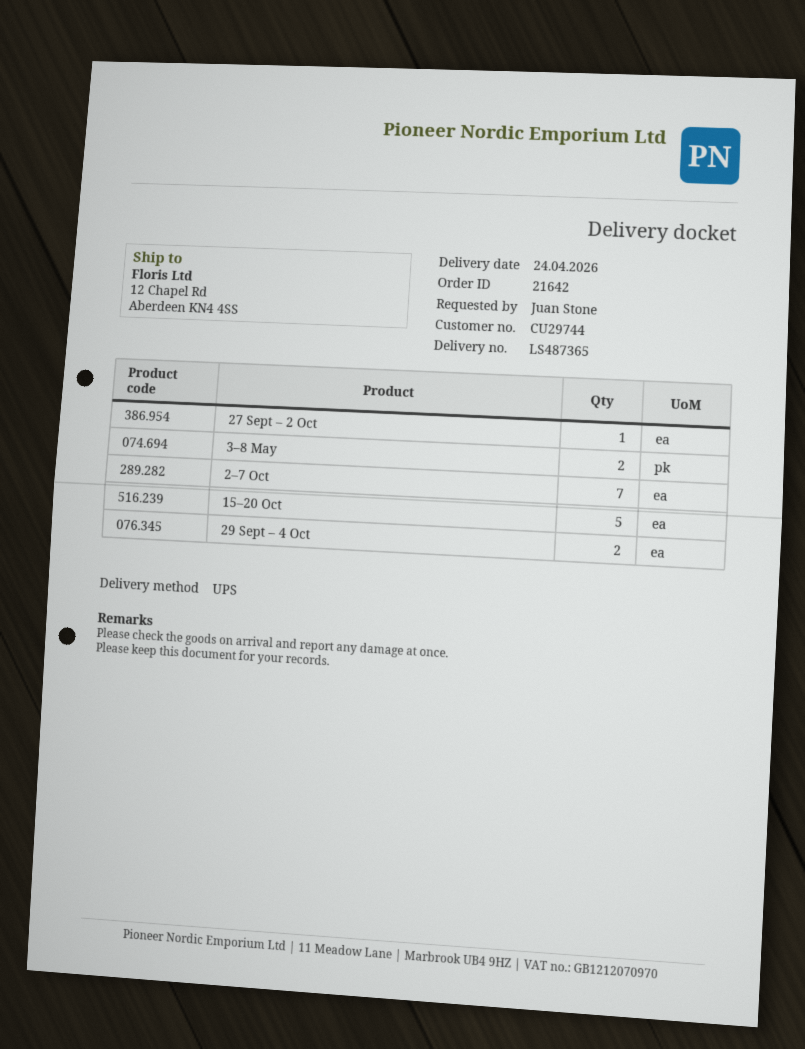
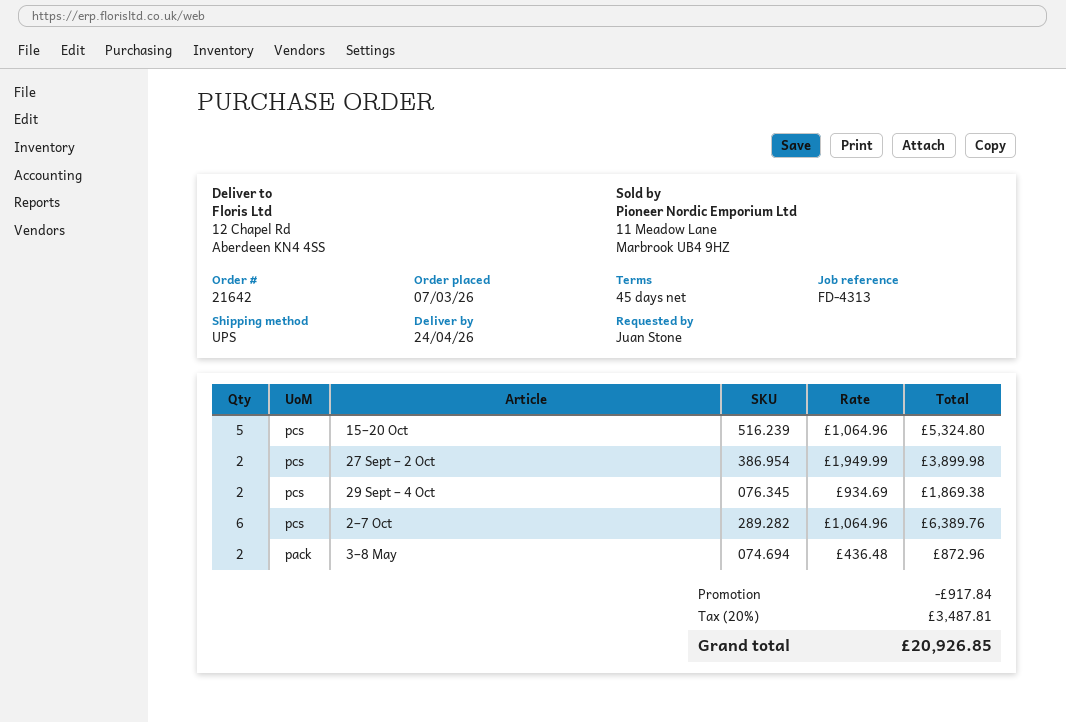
27 Sept – 2 Oct: 1 -> 2
2–7 Oct: 7 -> 6

